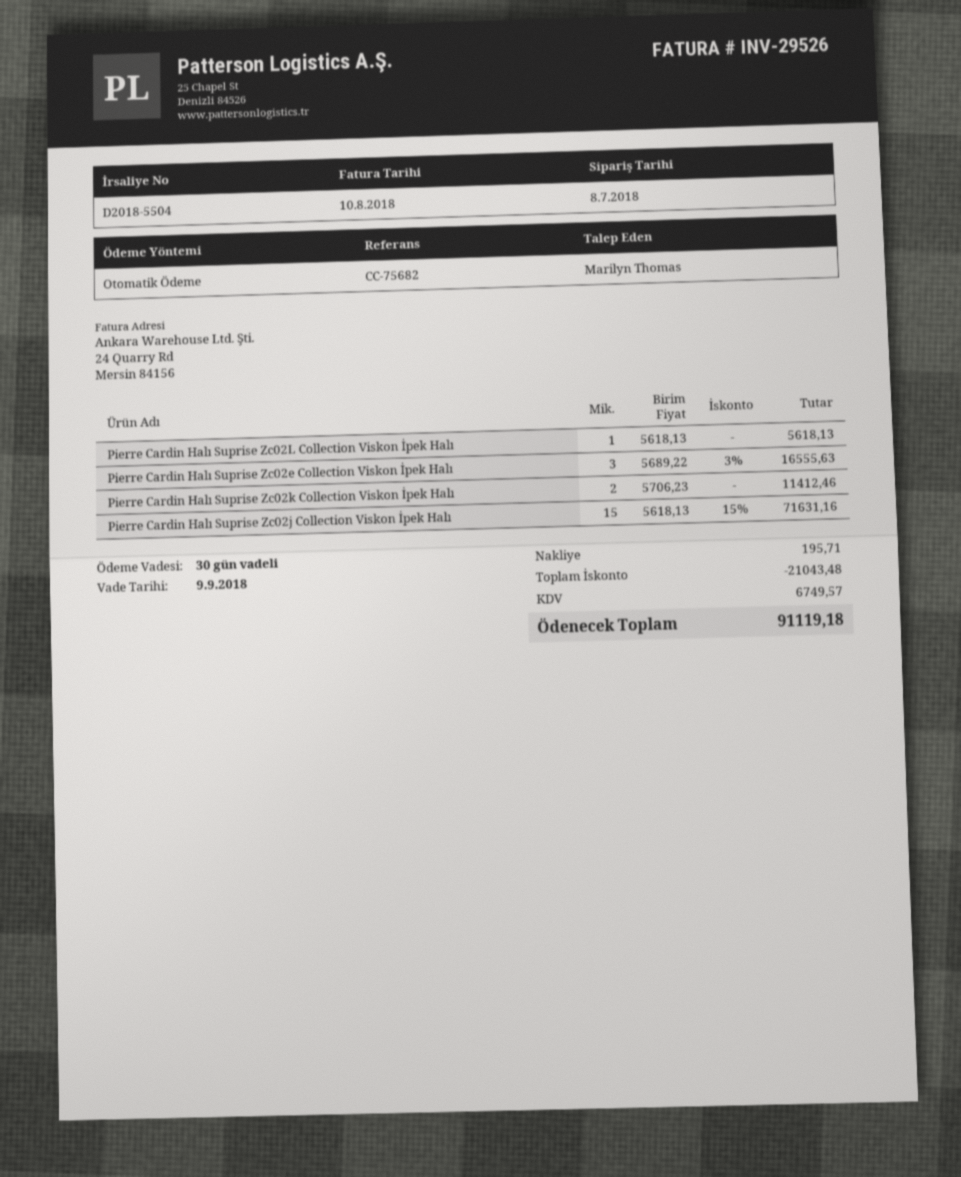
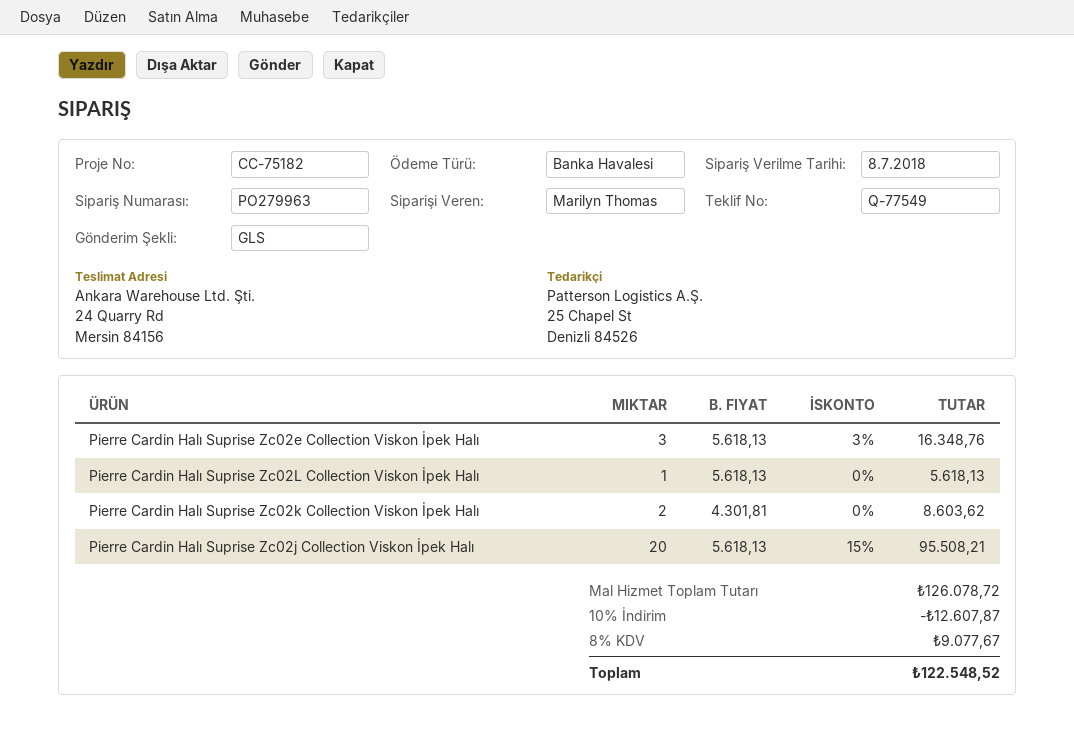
reference: CC-75682 -> CC-75182
payment method: direct debit -> bank transfer
Pierre Cardin Halı Suprise Zc02e Collection Viskon İpek Halı: 3 x 5689.22 - 3% = 16555.63 -> 3 x 5618.13 - 3% = 16348.76
Pierre Cardin Halı Suprise Zc02k Collection Viskon İpek Halı: 2 x 5706.23 = 11412.46 -> 2 x 4301.81 = 8603.62
Pierre Cardin Halı Suprise Zc02j Collection Viskon İpek Halı: 15 x 5618.13 - 15% = 71631.16 -> 20 x 5618.13 - 15% = 95508.21
discount: 21043.48 -> 12607.87
shipping: 195.71 -> none
tax: 6749.57 -> 9077.67
total: 91119.18 -> 122548.52

